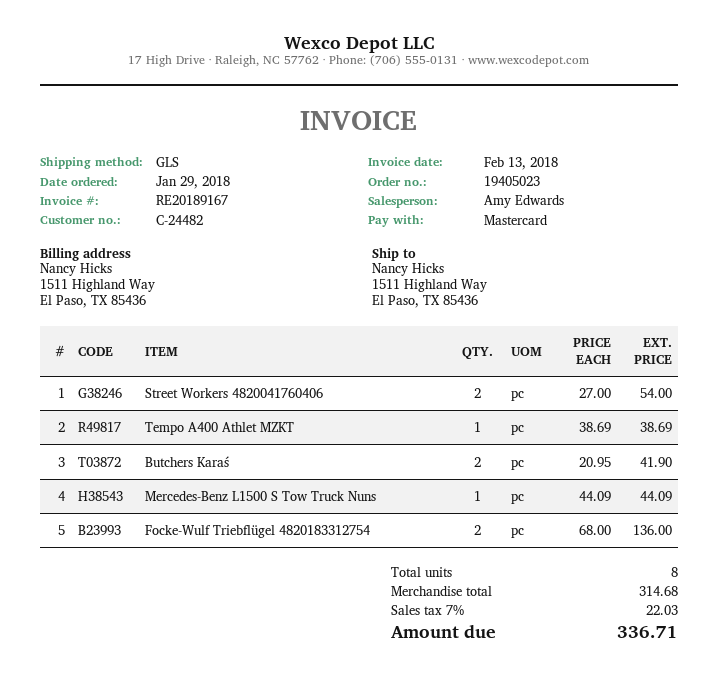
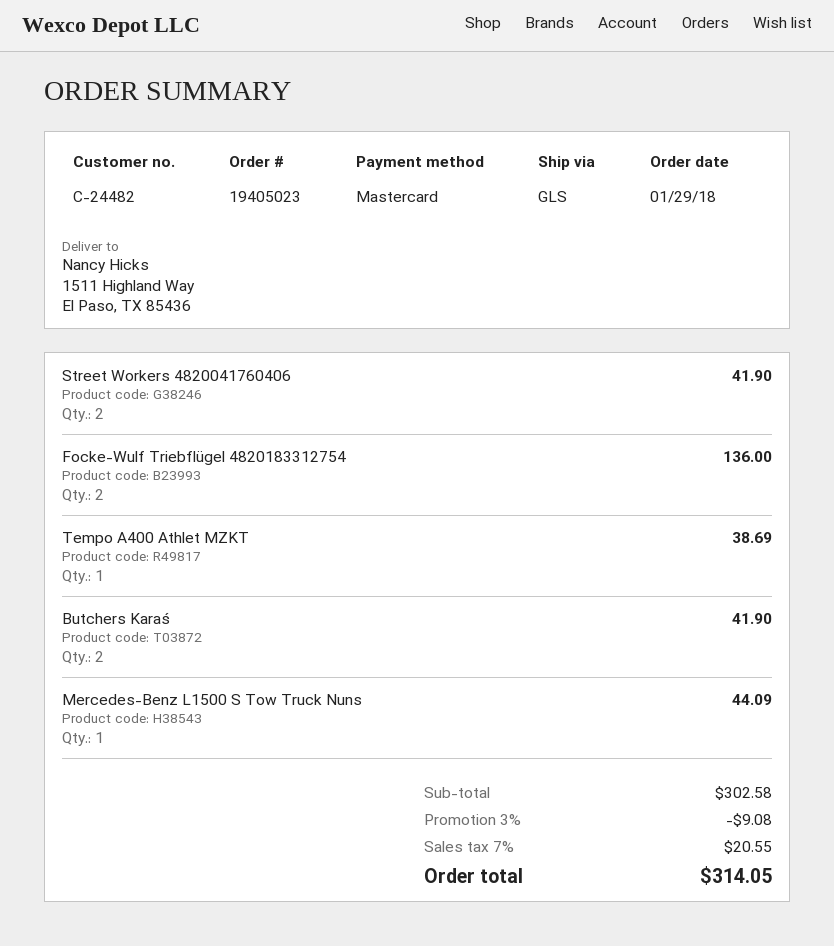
Street Workers 4820041760406: 2 for 54.00 -> 2 for 41.90
subtotal: 314.68 -> 302.58
discount: none -> 3% = 9.08
tax: 7% = 22.03 -> 7% = 20.55
total: 336.71 -> 314.05

